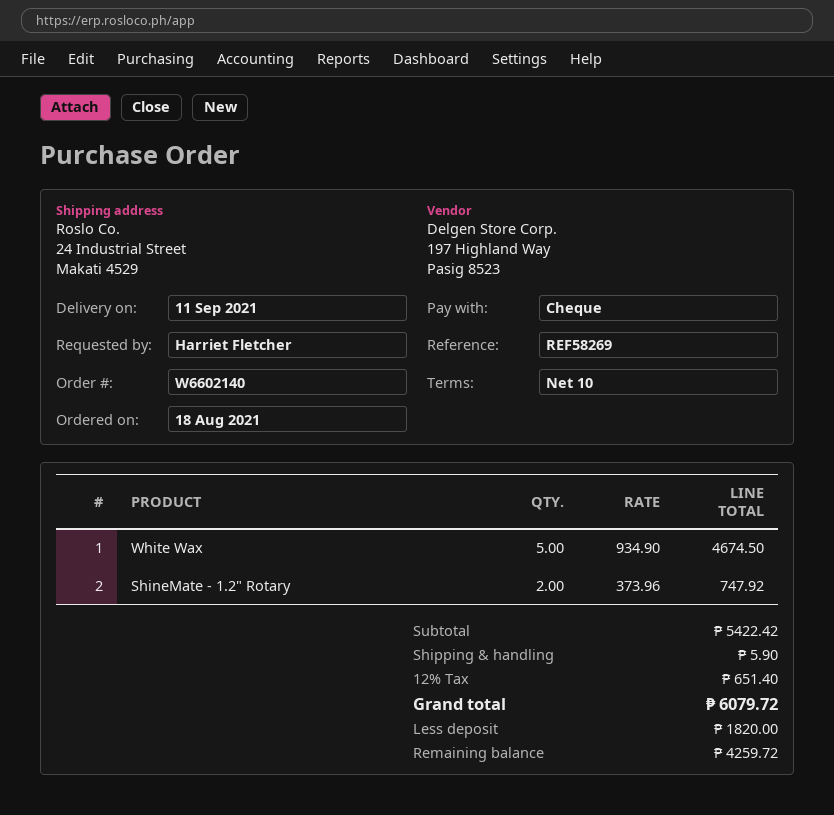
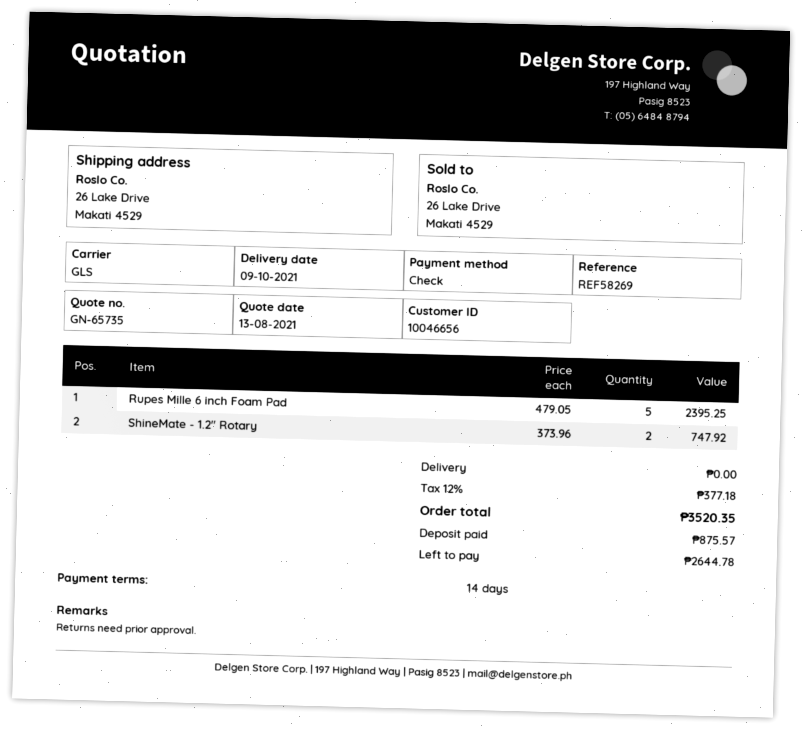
delivery date: 2021-09-11 -> 2021-10-09
payment terms: 10 days -> 14 days
ship to: 24 Industrial Street, Makati 4529 -> 26 Lake Drive, Makati 4529
White Wax: 5 x 934.90 = 4674.50 -> none
Rupes Mille 6 inch Foam Pad: none -> 5 x 479.05 = 2395.25
shipping: 5.90 -> 0.00
tax: 12% = 651.40 -> 12% = 377.18
total: 6079.72 -> 3520.35
deposit: 1820.00 -> 875.57
balance: 4259.72 -> 2644.78

